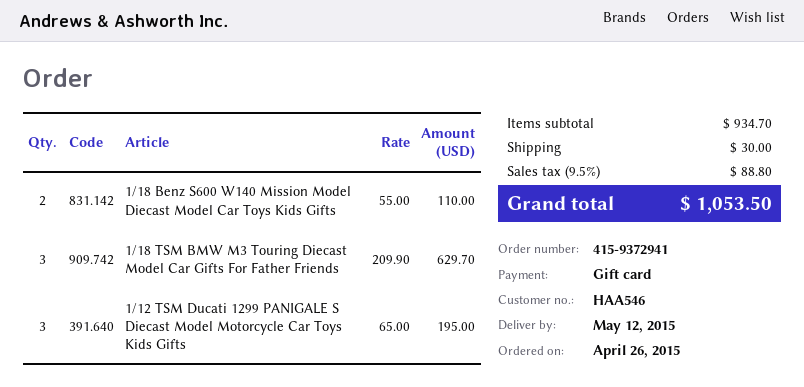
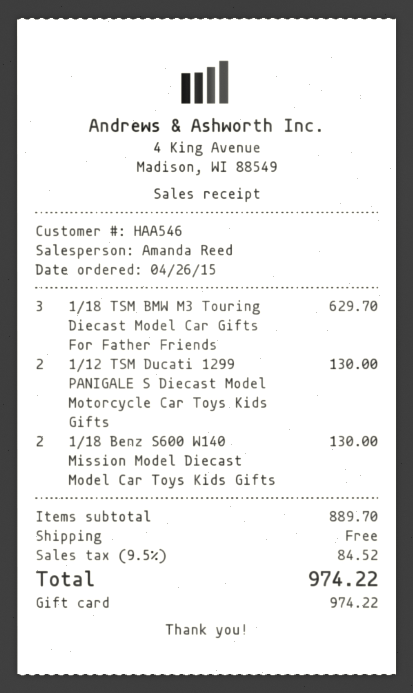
1/18 Benz S600 W140 Mission Model Diecast Model Car Toys Kids Gifts: 2 for 110.00 -> 2 for 130.00
1/12 TSM Ducati 1299 PANIGALE S Diecast Model Motorcycle Car Toys Kids Gifts: 3 for 195.00 -> 2 for 130.00
subtotal: 934.70 -> 889.70
shipping: 30.00 -> 0.00
tax: 9.5% = 88.80 -> 9.5% = 84.52
total: 1053.50 -> 974.22

